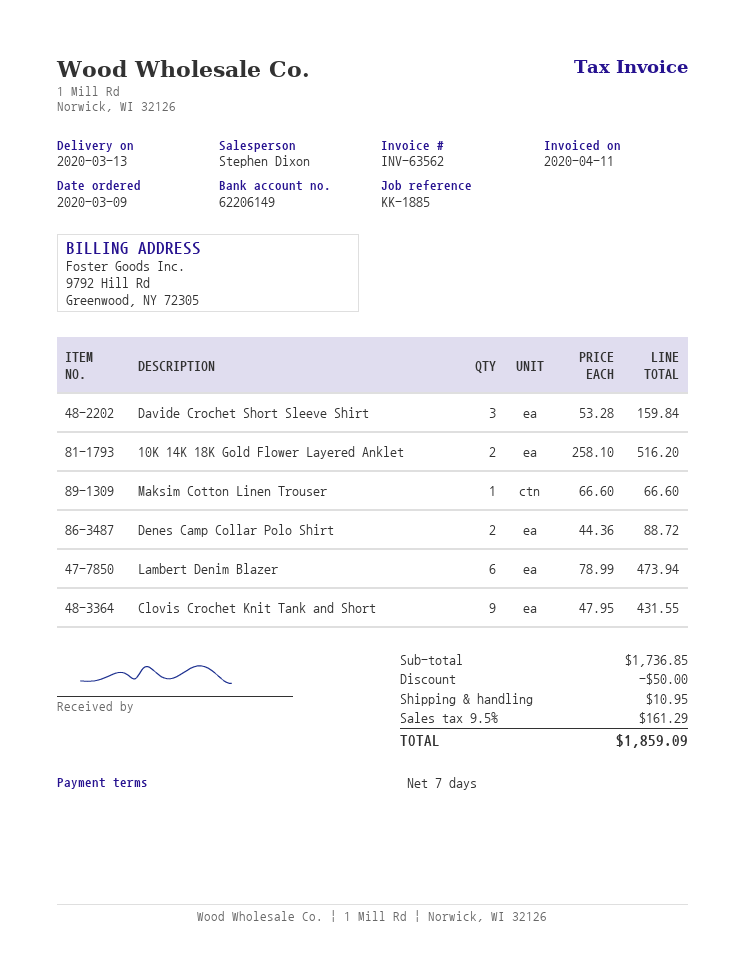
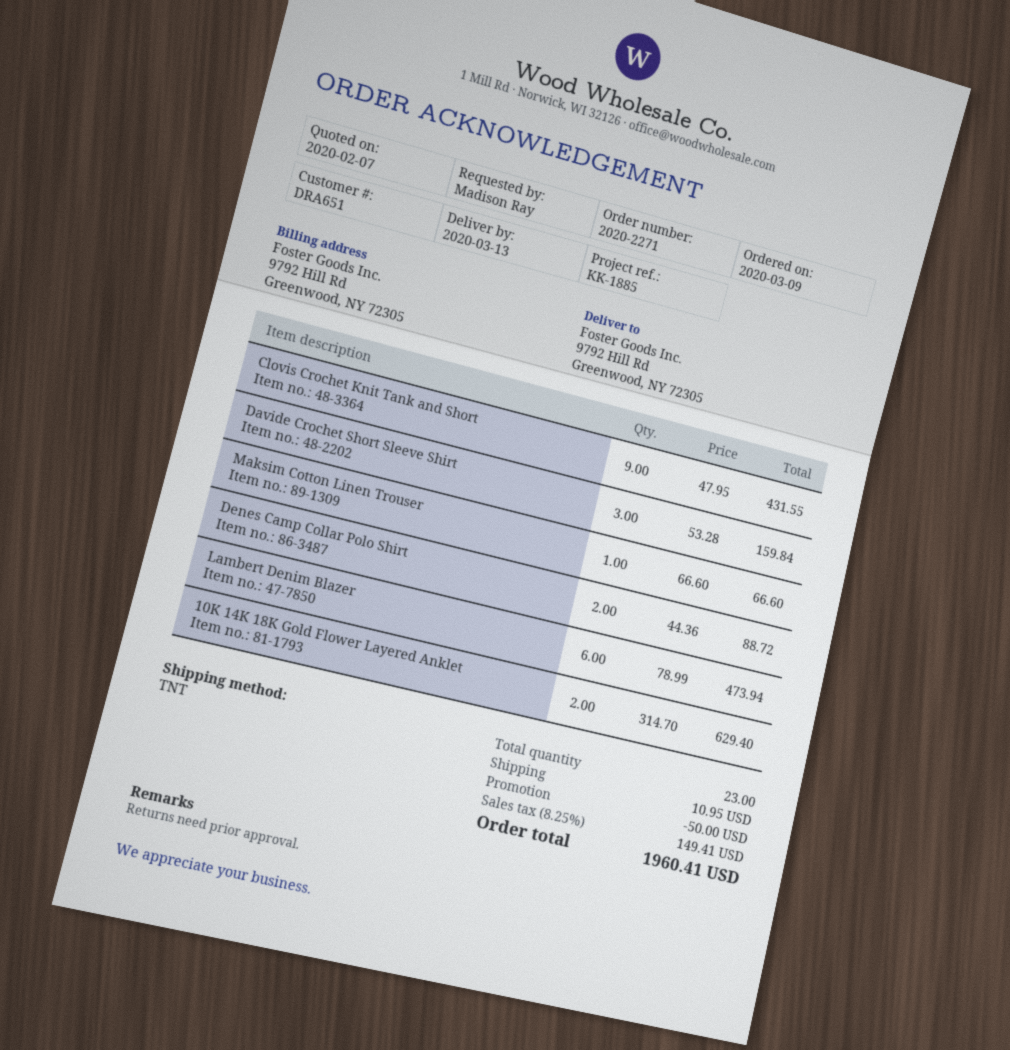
10K 14K 18K Gold Flower Layered Anklet: 2 x 258.10 = 516.20 -> 2 x 314.70 = 629.40
tax: 9.5% = 161.29 -> 8.25% = 149.41
total: 1859.09 -> 1960.41

